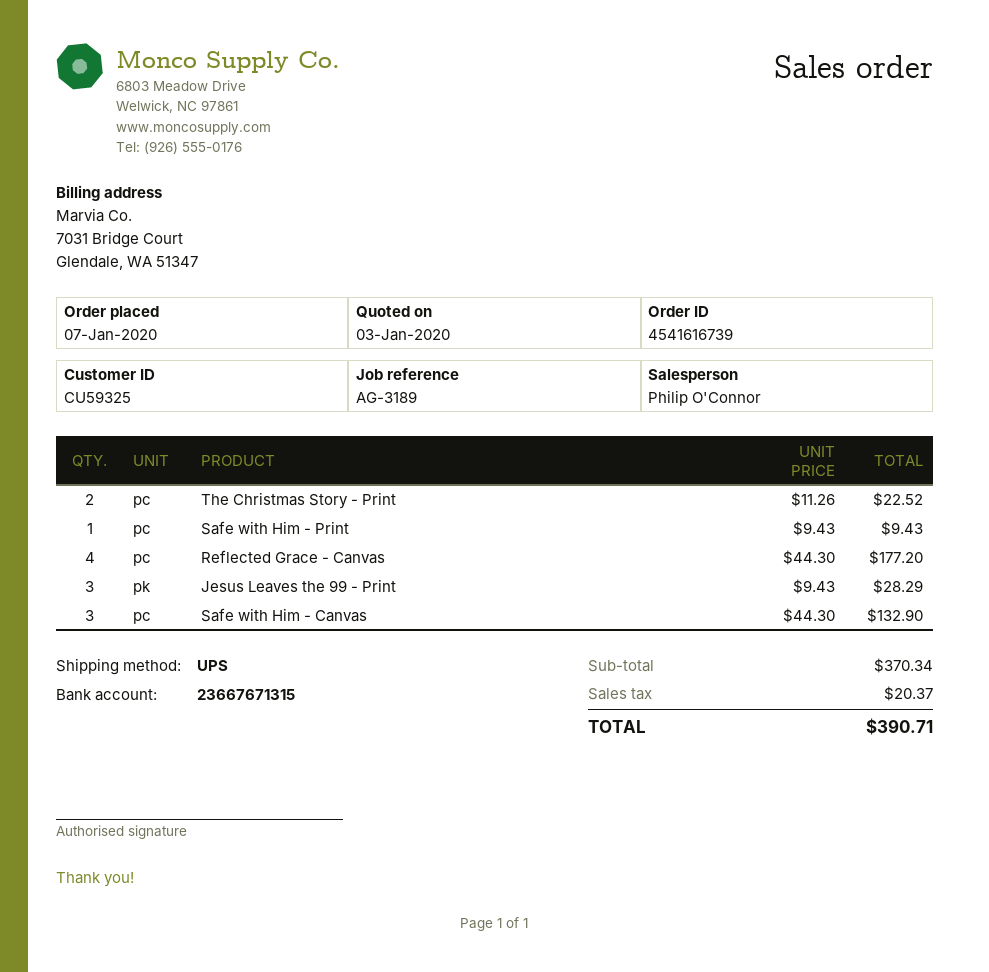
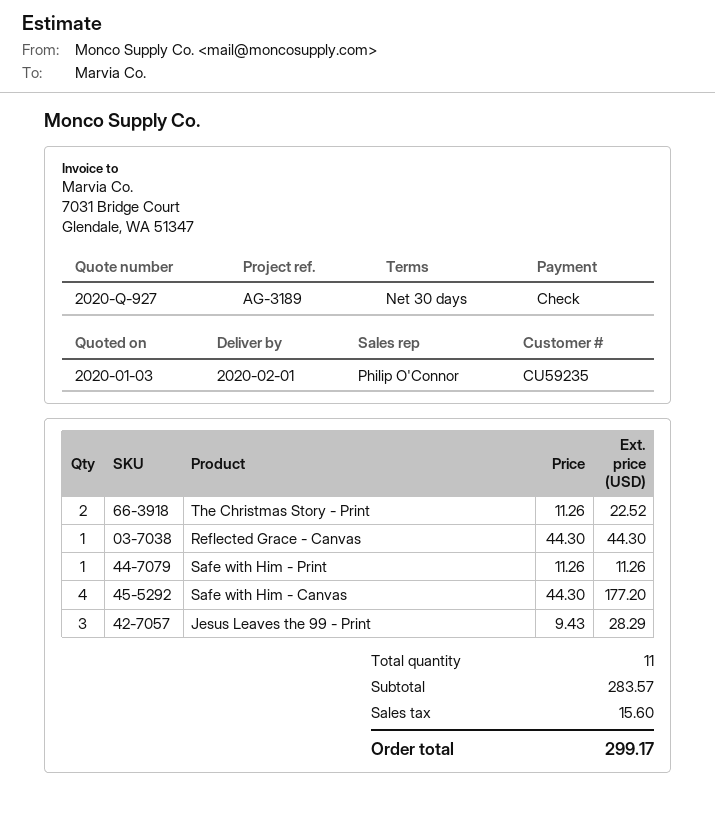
customer number: CU59325 -> CU59235
Safe with Him - Print: 1 x 9.43 = 9.43 -> 1 x 11.26 = 11.26
Reflected Grace - Canvas: 4 x 44.30 = 177.20 -> 1 x 44.30 = 44.30
Safe with Him - Canvas: 3 x 44.30 = 132.90 -> 4 x 44.30 = 177.20
subtotal: 370.34 -> 283.57
tax: 20.37 -> 15.60
total: 390.71 -> 299.17

